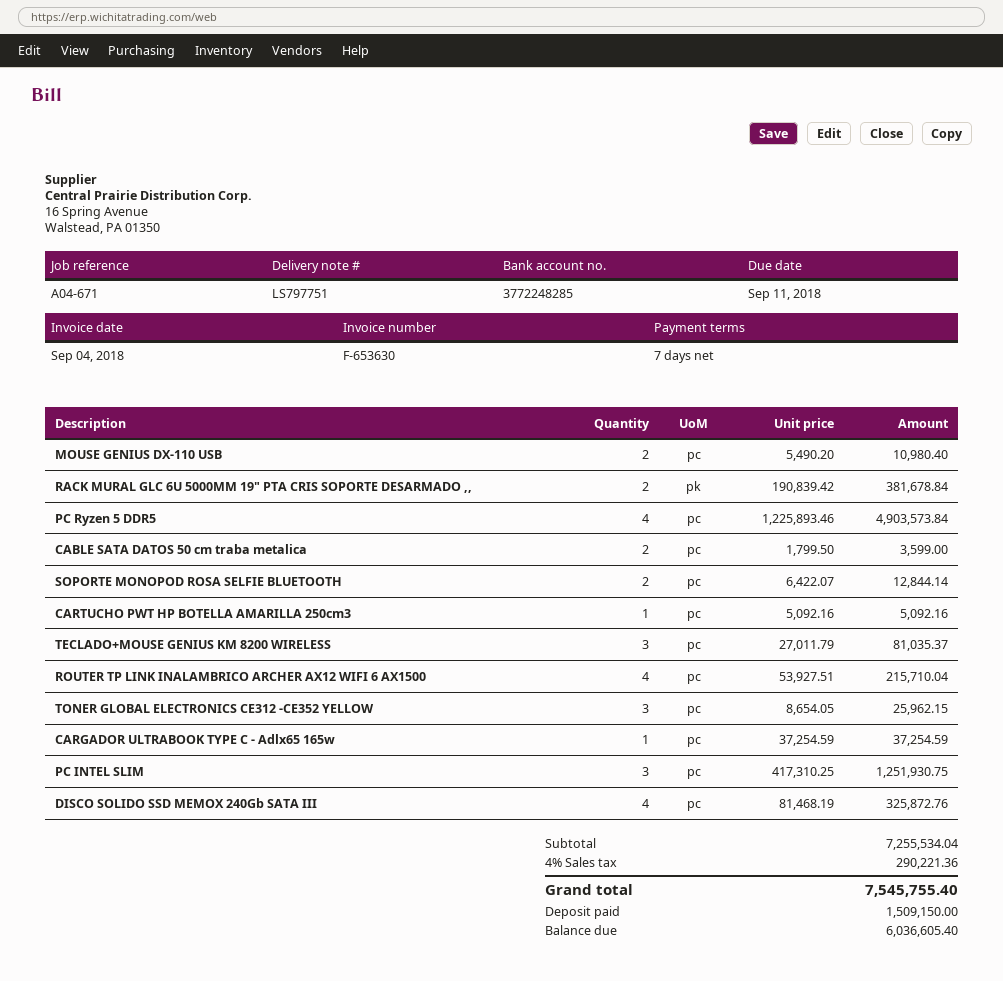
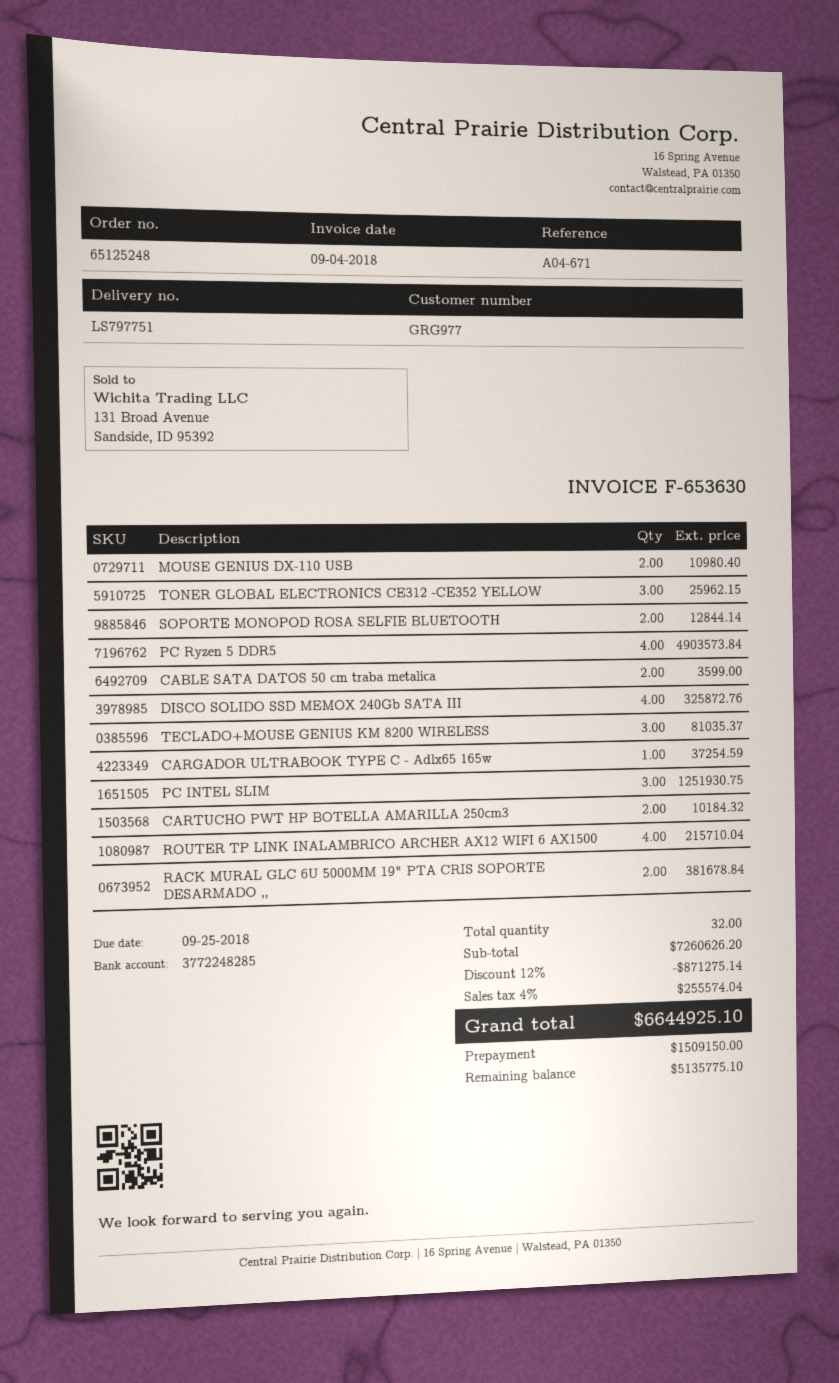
due date: 2018-09-11 -> 2018-09-25
CARTUCHO PWT HP BOTELLA AMARILLA 250cm3: 1 for 5092.16 -> 2 for 10184.32
subtotal: 7255534.04 -> 7260626.20
discount: none -> 12% = 871275.14
tax: 4% = 290221.36 -> 4% = 255574.04
total: 7545755.40 -> 6644925.10
balance: 6036605.40 -> 5135775.10

